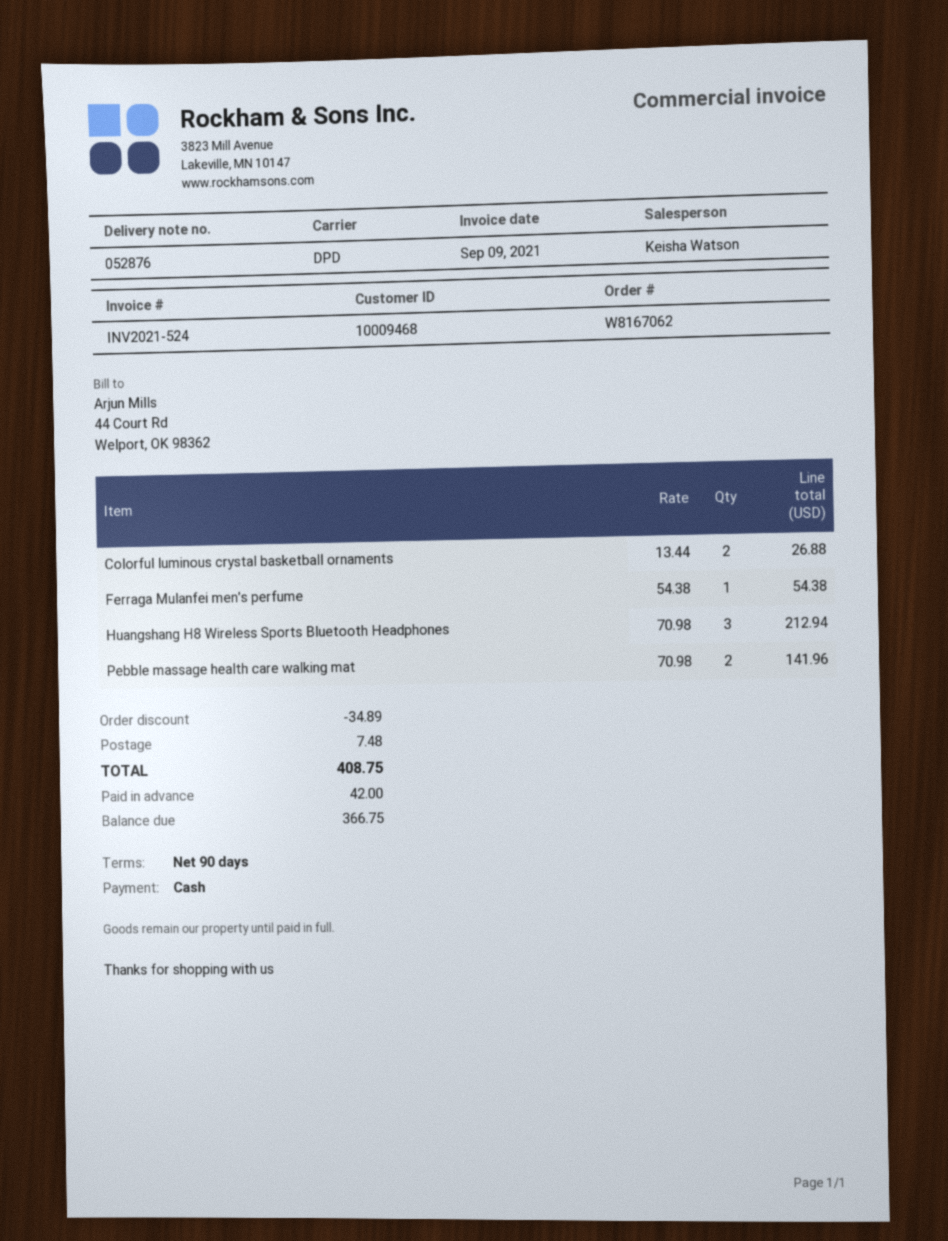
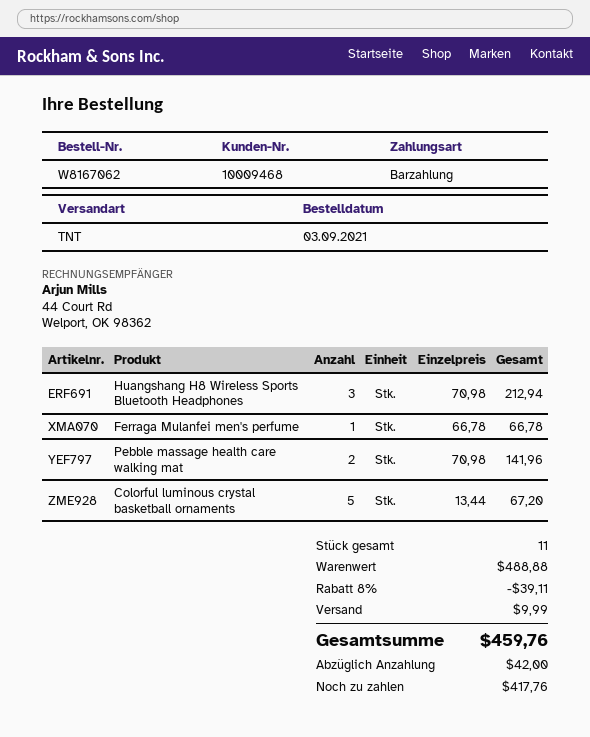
shipping method: DPD -> TNT
Colorful luminous crystal basketball ornaments: 2 x 13.44 = 26.88 -> 5 x 13.44 = 67.20
Ferraga Mulanfei men's perfume: 1 x 54.38 = 54.38 -> 1 x 66.78 = 66.78
discount: 34.89 -> 39.11
shipping: 7.48 -> 9.99
total: 408.75 -> 459.76
balance: 366.75 -> 417.76

